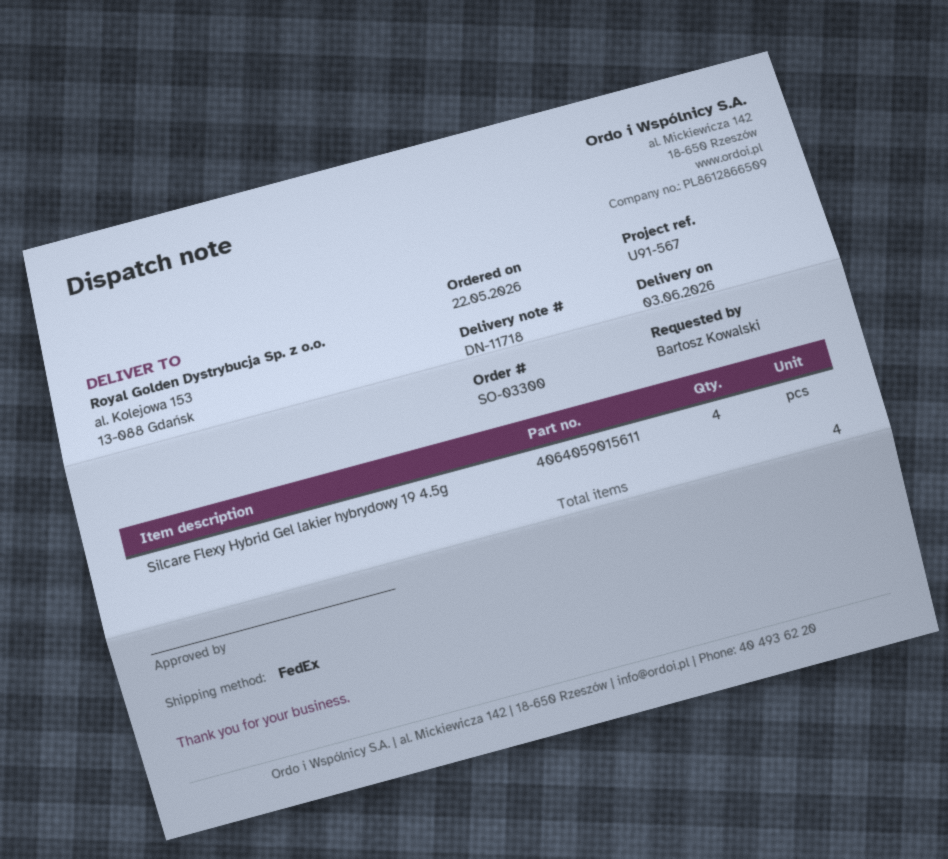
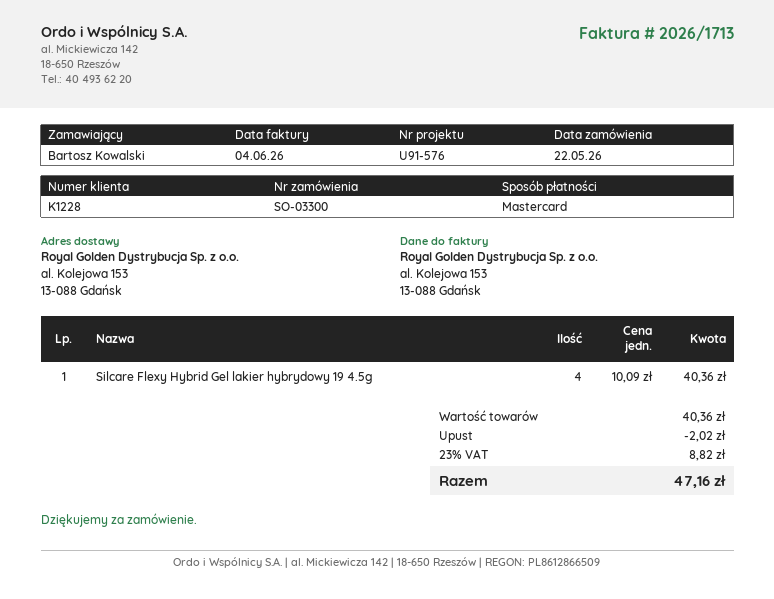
reference: U91-567 -> U91-576

